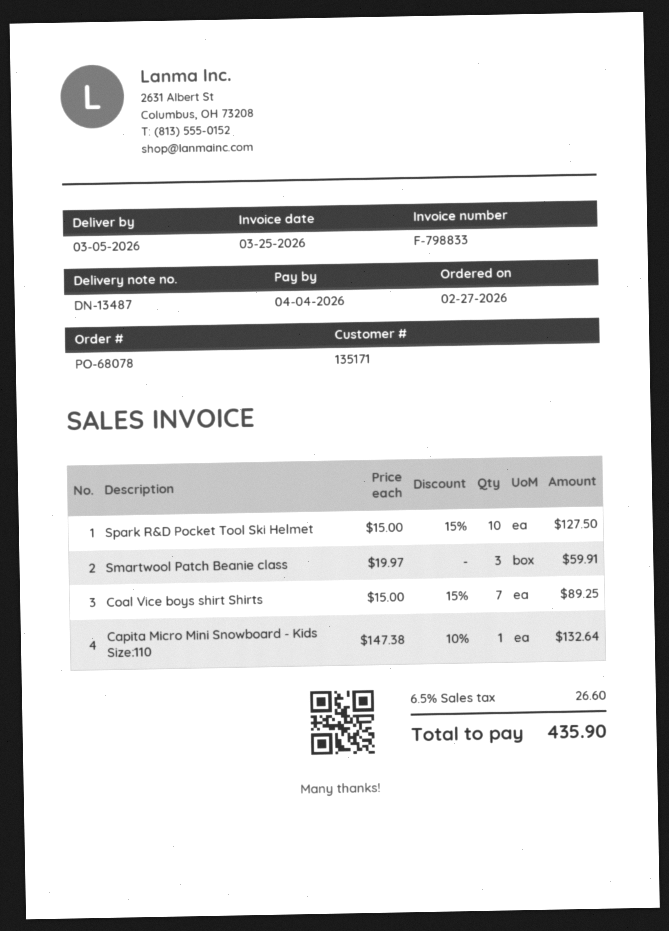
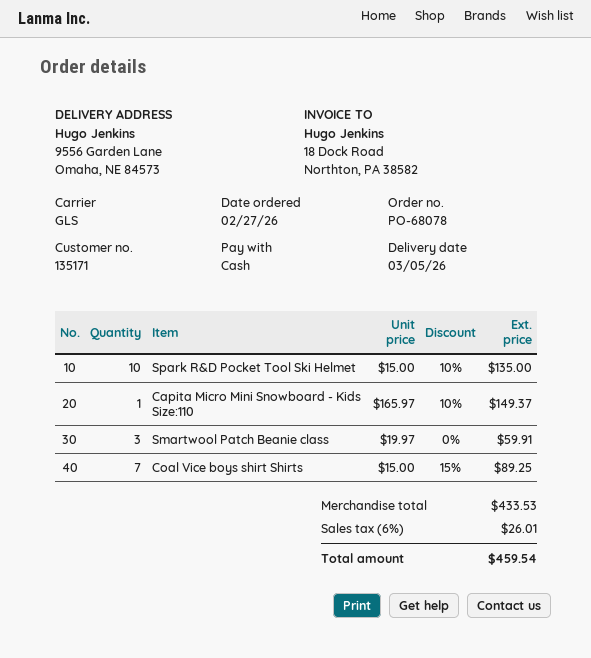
Spark R&D Pocket Tool Ski Helmet: 10 x 15.00 - 15% = 127.50 -> 10 x 15.00 - 10% = 135.00
Capita Micro Mini Snowboard - Kids Size:110: 1 x 147.38 - 10% = 132.64 -> 1 x 165.97 - 10% = 149.37
tax: 6.5% = 26.60 -> 6% = 26.01
total: 435.90 -> 459.54

